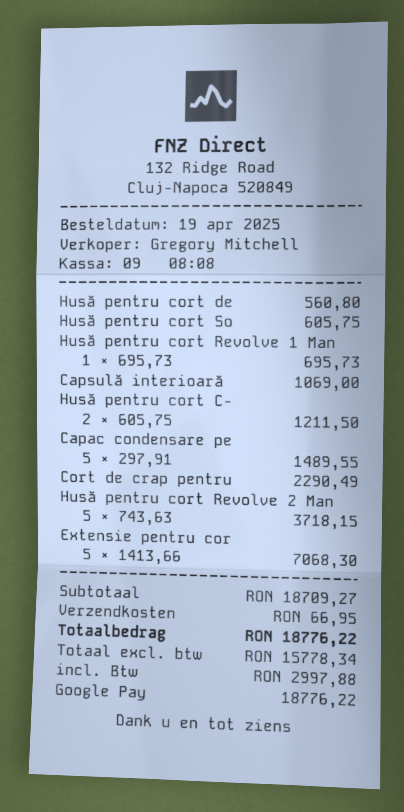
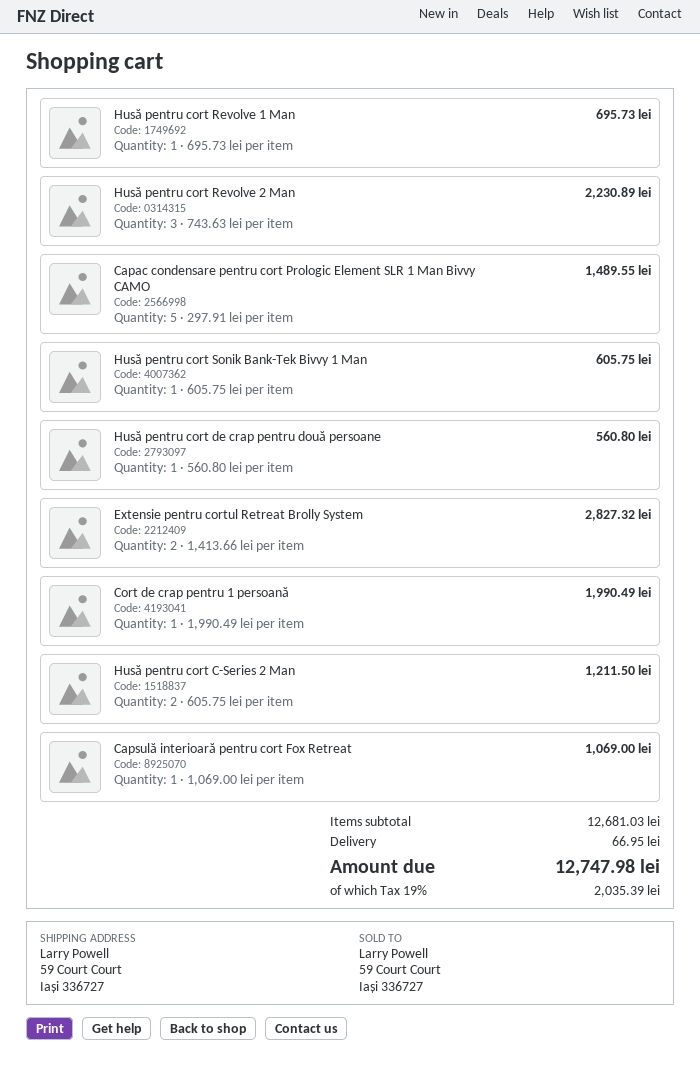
Cort de crap pentru: 1 x 2290.49 = 2290.49 -> 1 x 1990.49 = 1990.49
Husă pentru cort Revolve 2 Man: 5 x 743.63 = 3718.15 -> 3 x 743.63 = 2230.89
Extensie pentru cor: 5 x 1413.66 = 7068.30 -> 2 x 1413.66 = 2827.32
subtotal: 18709.27 -> 12681.03
tax: 2997.88 -> 2035.39
total: 18776.22 -> 12747.98

